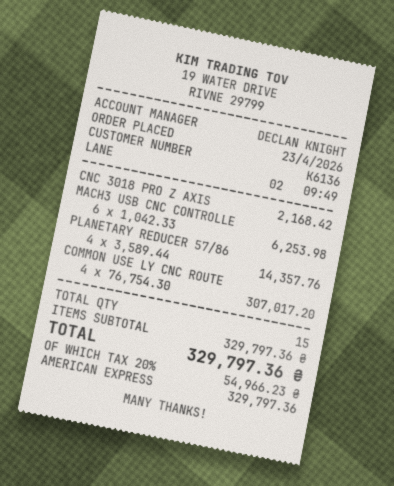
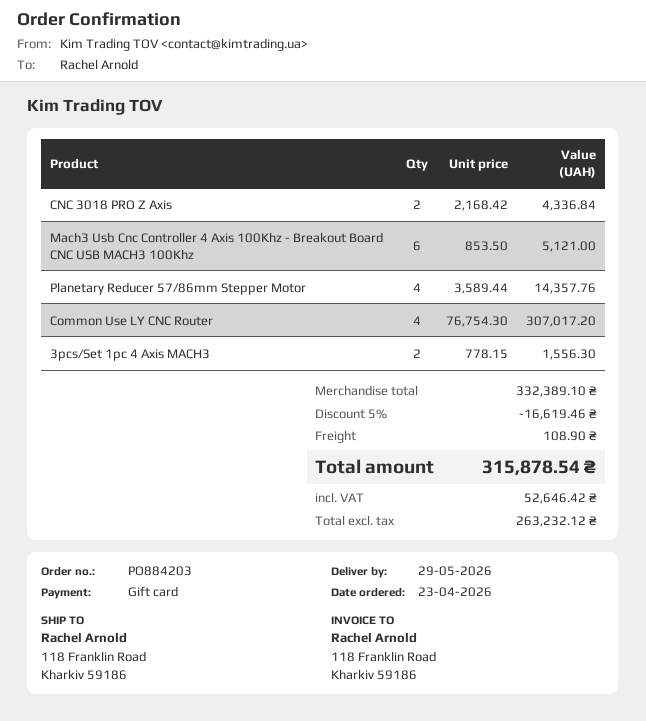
payment method: American Express -> gift card
CNC 3018 PRO Z AXIS: 1 x 2168.42 = 2168.42 -> 2 x 2168.42 = 4336.84
MACH3 USB CNC CONTROLLE: 6 x 1042.33 = 6253.98 -> 6 x 853.50 = 5121.00
3pcs/Set 1pc 4 Axis MACH3: none -> 2 x 778.15 = 1556.30
subtotal: 329797.36 -> 332389.10
discount: none -> 5% = 16619.46
shipping: none -> 108.90
tax: 54966.23 -> 52646.42
total: 329797.36 -> 315878.54

